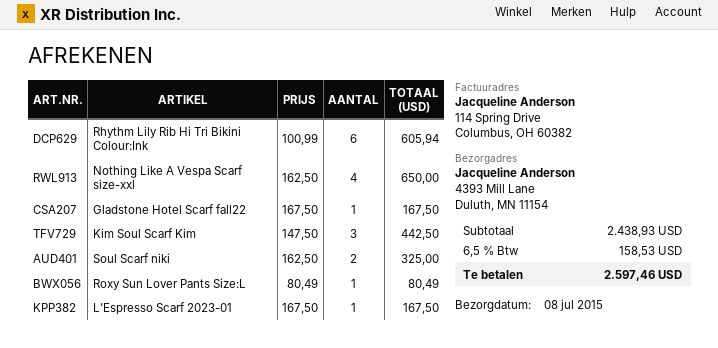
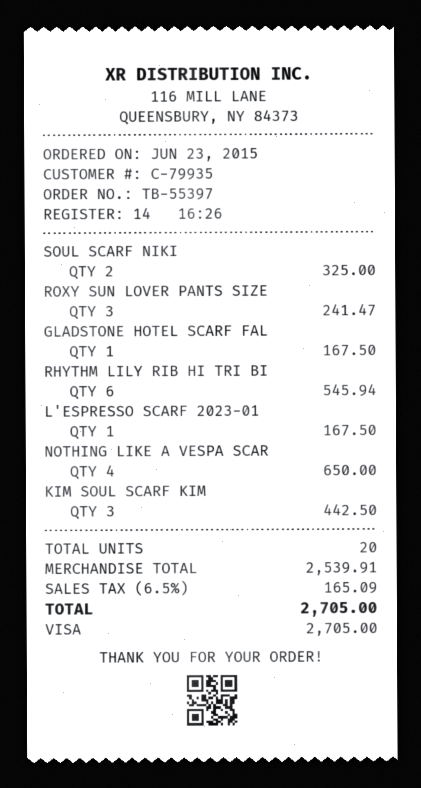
Rhythm Lily Rib Hi Tri Bikini Colour:Ink: 6 for 605.94 -> 6 for 545.94
Roxy Sun Lover Pants Size:L: 1 for 80.49 -> 3 for 241.47
subtotal: 2438.93 -> 2539.91
tax: 6.5% = 158.53 -> 6.5% = 165.09
total: 2597.46 -> 2705.00

